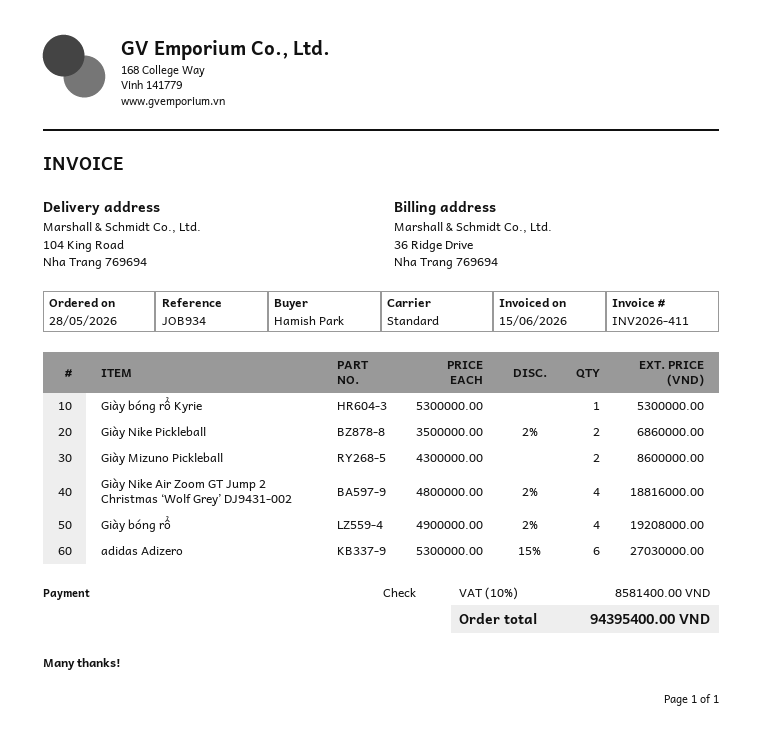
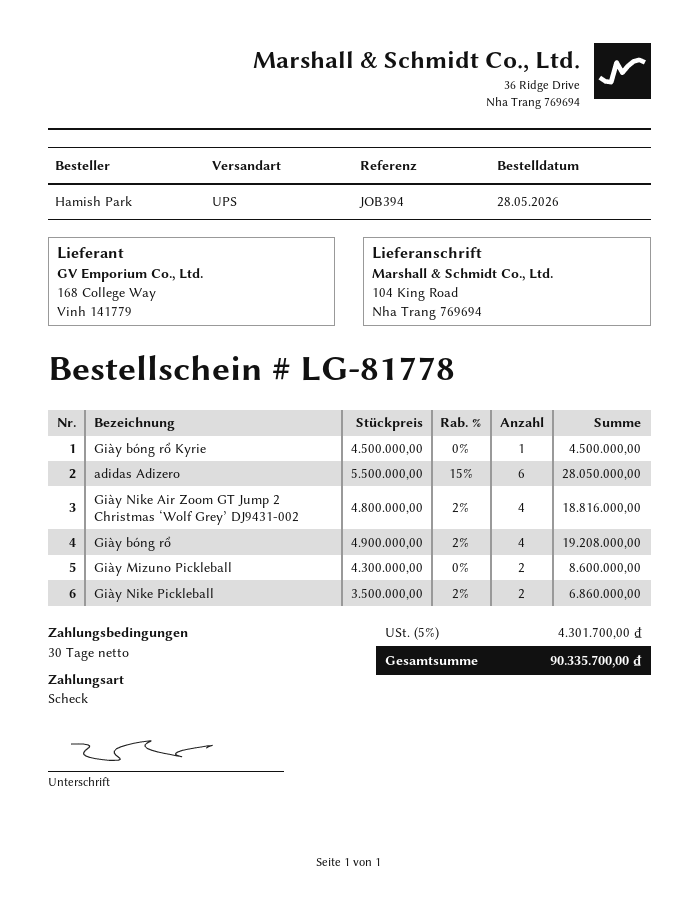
reference: JOB934 -> JOB394
shipping method: standard -> UPS
Giày bóng rổ Kyrie: 1 x 5300000.00 = 5300000.00 -> 1 x 4500000.00 = 4500000.00
adidas Adizero: 6 x 5300000.00 - 15% = 27030000.00 -> 6 x 5500000.00 - 15% = 28050000.00
tax: 10% = 8581400.00 -> 5% = 4301700.00
total: 94395400.00 -> 90335700.00

